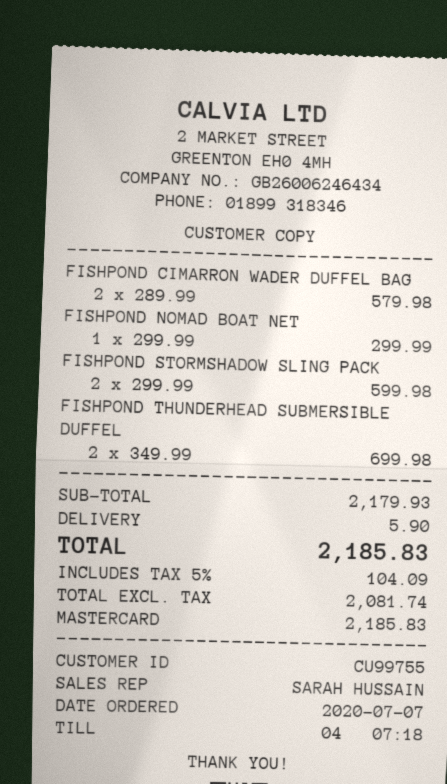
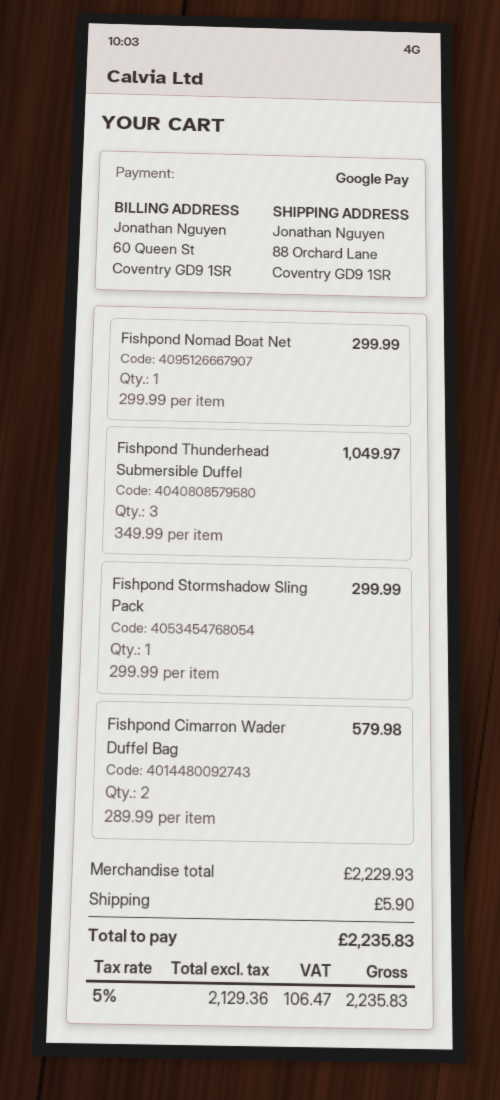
payment method: Mastercard -> Google Pay
FISHPOND STORMSHADOW SLING PACK: 2 x 299.99 = 599.98 -> 1 x 299.99 = 299.99
FISHPOND THUNDERHEAD SUBMERSIBLE DUFFEL: 2 x 349.99 = 699.98 -> 3 x 349.99 = 1049.97
subtotal: 2179.93 -> 2229.93
net: 2081.74 -> 2129.36
tax: 5% = 104.09 -> 5% = 106.47
total: 2185.83 -> 2235.83

